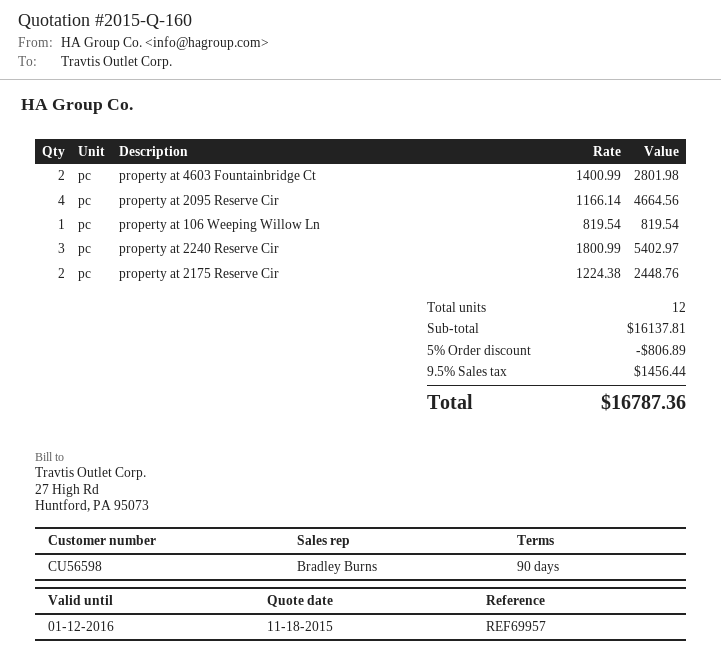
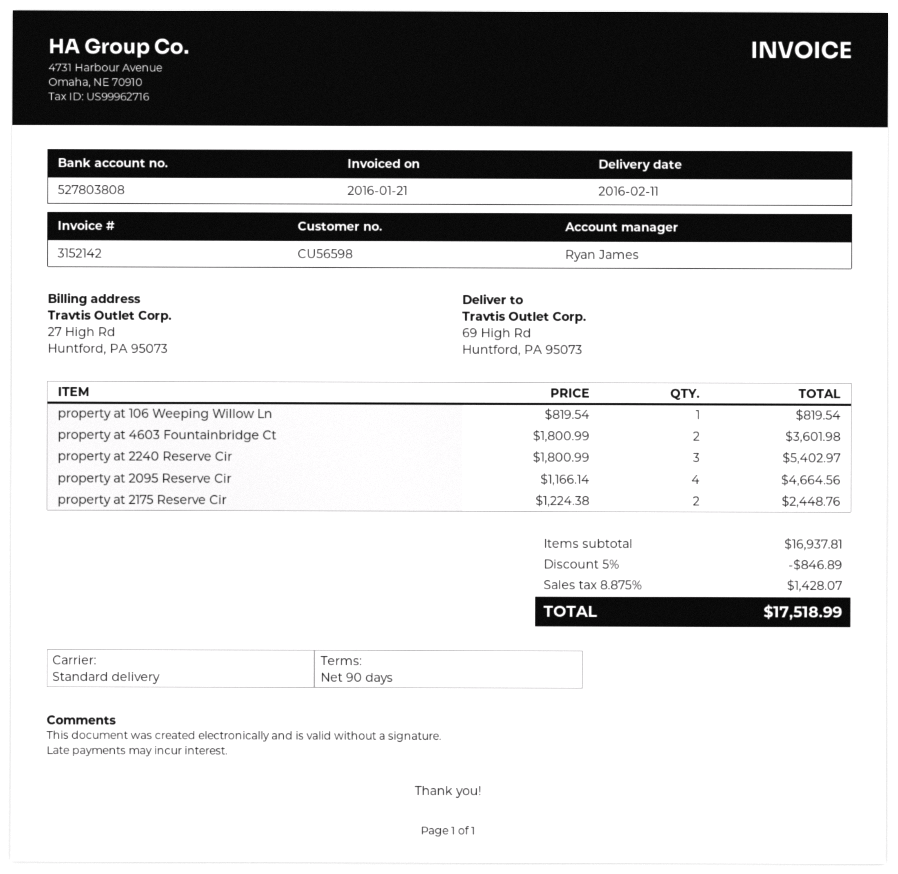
sales rep: Bradley Burns -> Ryan James
property at 4603 Fountainbridge Ct: 2 x 1400.99 = 2801.98 -> 2 x 1800.99 = 3601.98
subtotal: 16137.81 -> 16937.81
discount: 5% = 806.89 -> 5% = 846.89
tax: 9.5% = 1456.44 -> 8.875% = 1428.07
total: 16787.36 -> 17518.99

